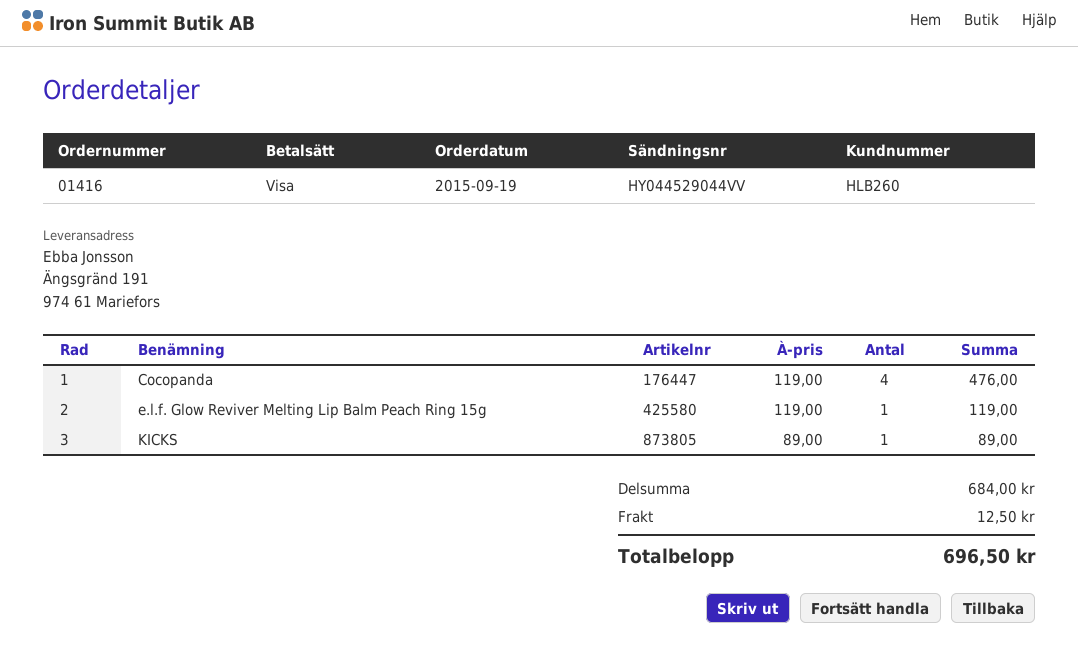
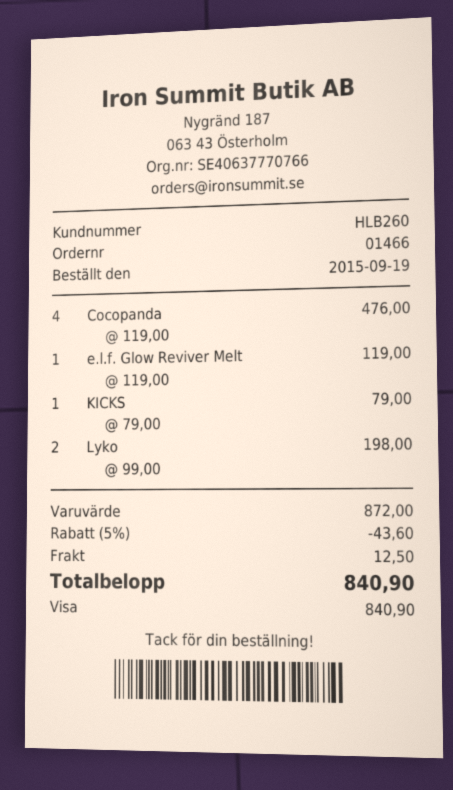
order number: 01416 -> 01466
KICKS: 1 x 89.00 = 89.00 -> 1 x 79.00 = 79.00
Lyko: none -> 2 x 99.00 = 198.00
subtotal: 684.00 -> 872.00
discount: none -> 5% = 43.60
total: 696.50 -> 840.90

